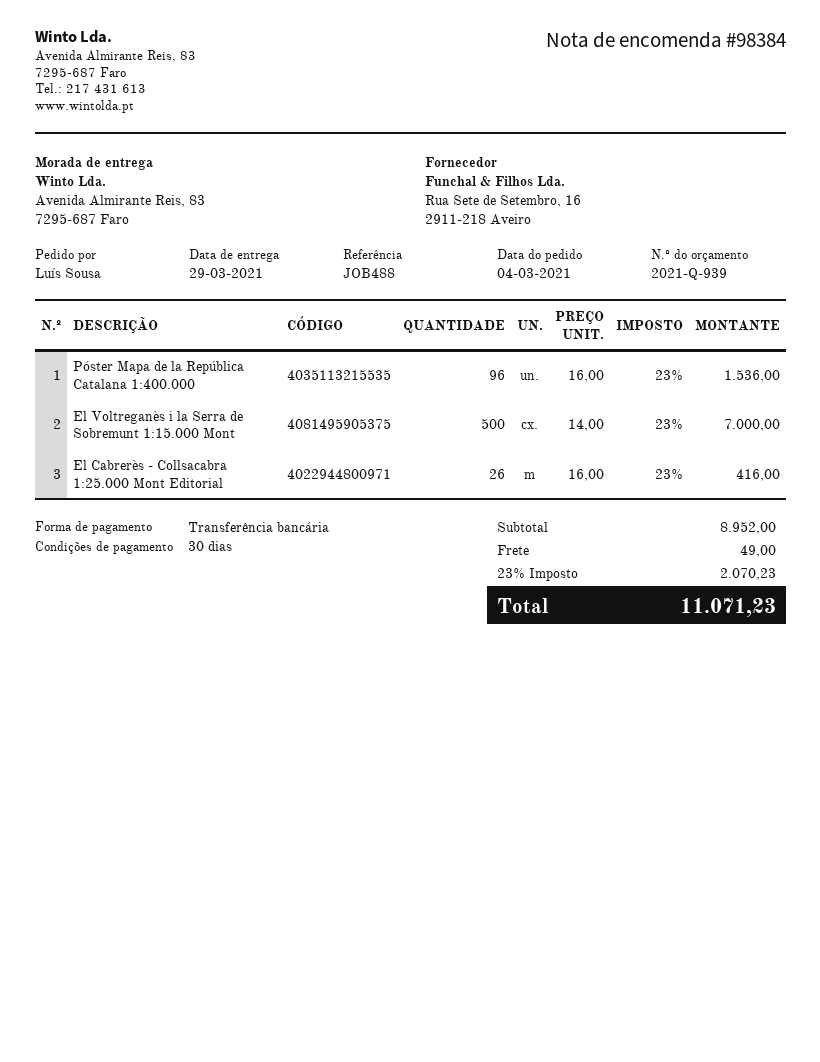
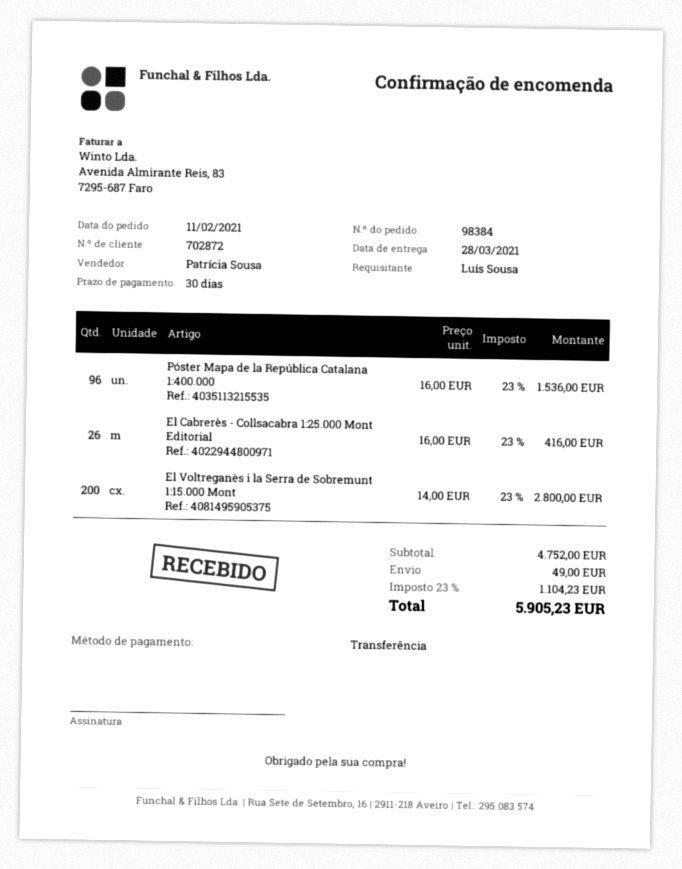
order date: 2021-03-04 -> 2021-02-11
delivery date: 2021-03-29 -> 2021-03-28
El Voltreganès i la Serra de Sobremunt 1:15.000 Mont: 500 x 14.00 = 7000.00 -> 200 x 14.00 = 2800.00
subtotal: 8952.00 -> 4752.00
tax: 23% = 2070.23 -> 23% = 1104.23
total: 11071.23 -> 5905.23

